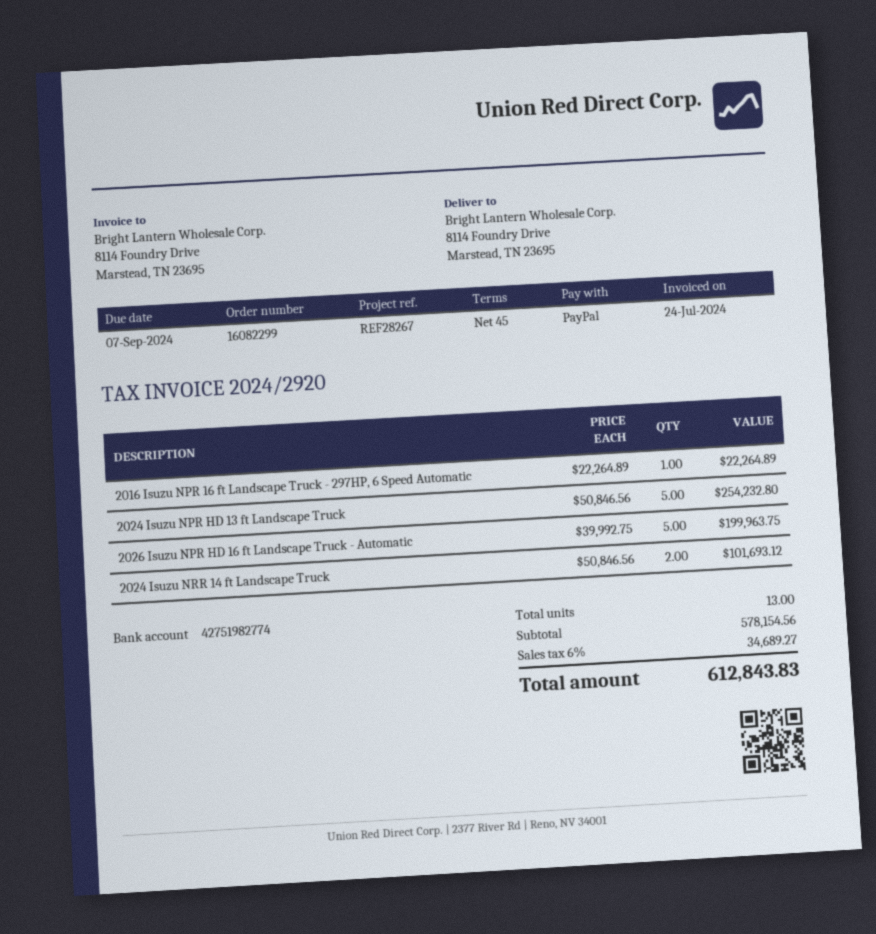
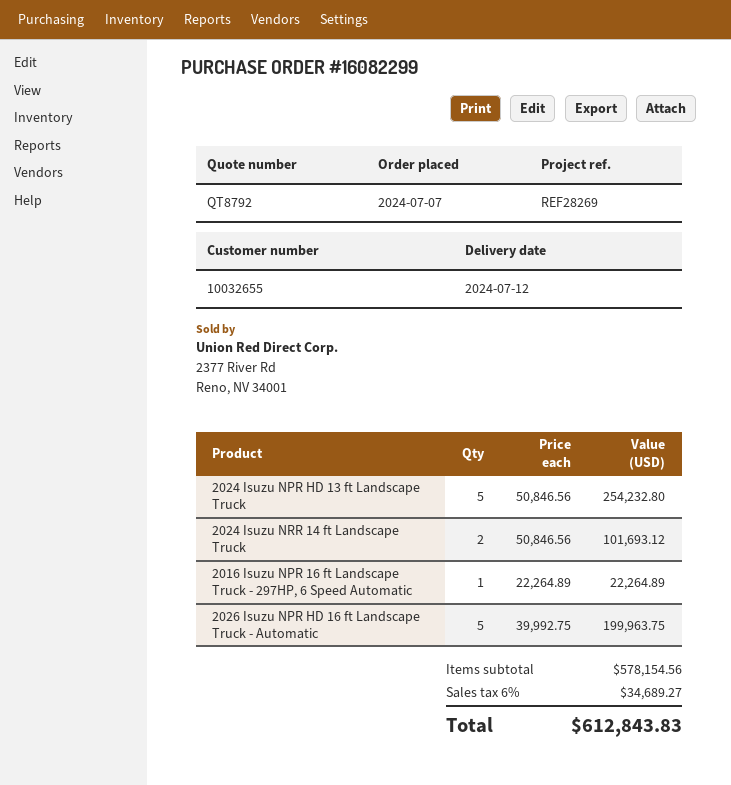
reference: REF28267 -> REF28269

